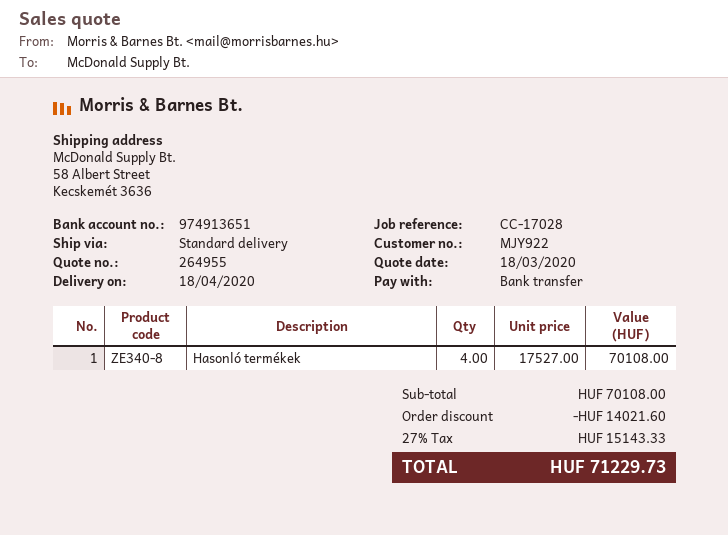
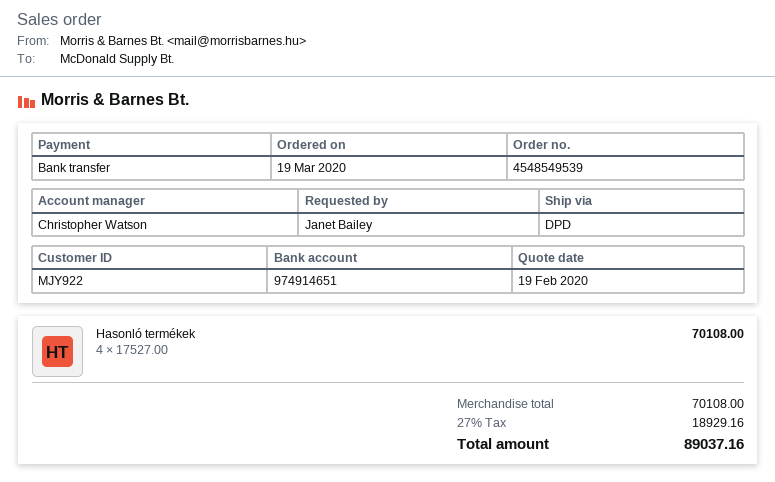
quote date: 2020-03-18 -> 2020-02-19
bank account: 974913651 -> 974914651
shipping method: standard -> DPD
discount: 14021.60 -> none
tax: 27% = 15143.33 -> 27% = 18929.16
total: 71229.73 -> 89037.16

